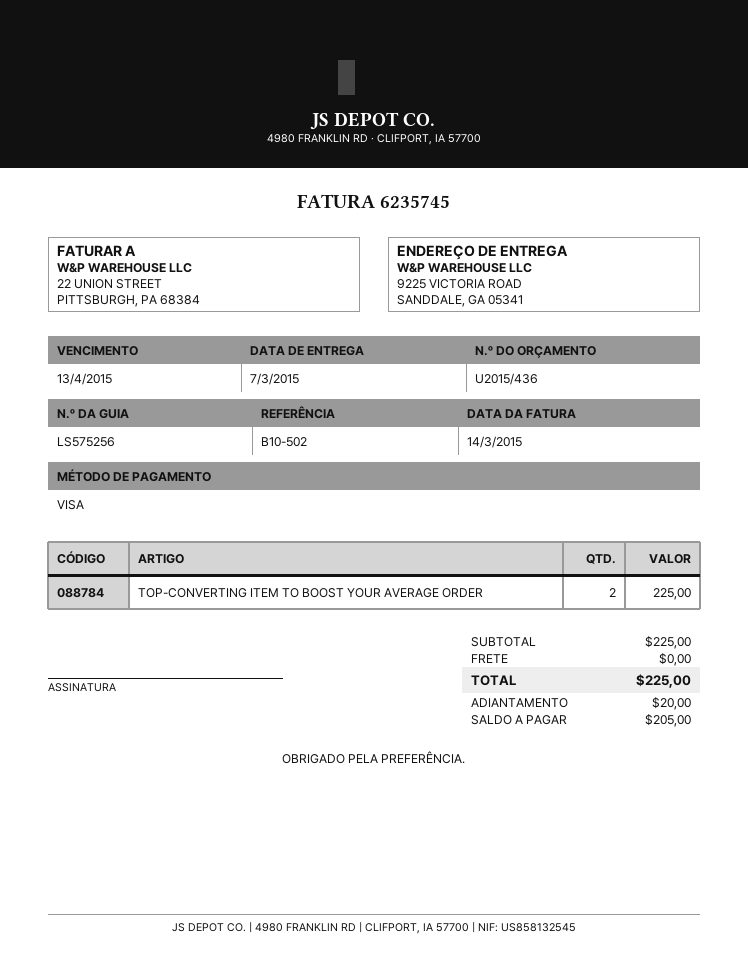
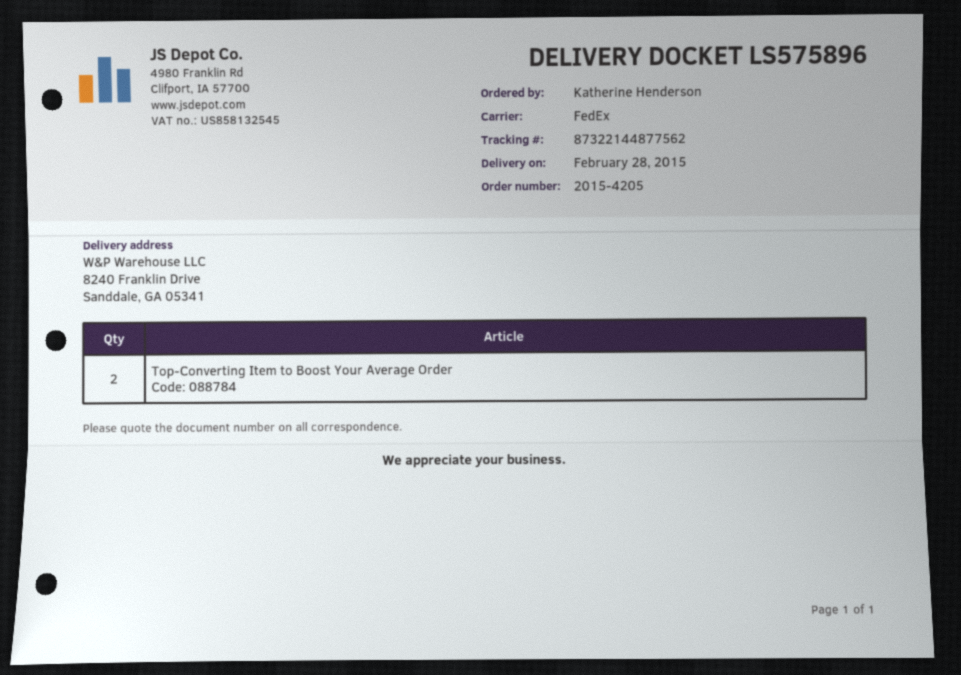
delivery note number: LS575256 -> LS575896
delivery date: 2015-03-07 -> 2015-02-28
ship to: 9225 VICTORIA ROAD, SANDDALE, GA 05341 -> 8240 Franklin Drive, Sanddale, GA 05341

